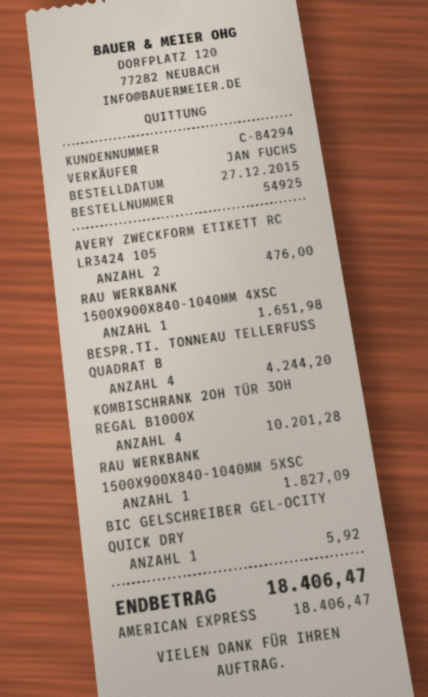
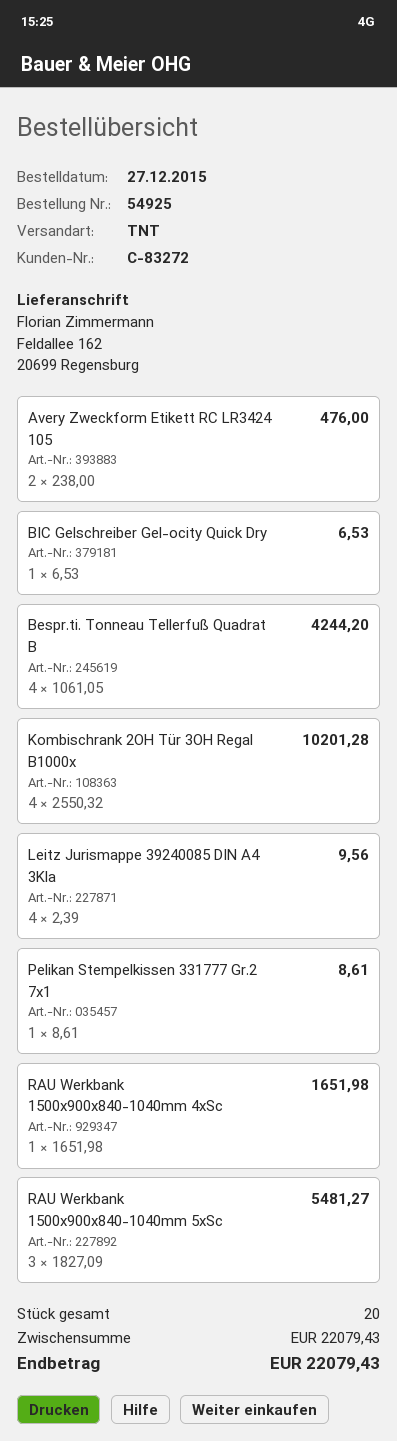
customer number: C-84294 -> C-83272
RAU WERKBANK 1500X900X840-1040MM 5XSC: 1 for 1827.09 -> 3 for 5481.27
BIC GELSCHREIBER GEL-OCITY QUICK DRY: 1 for 5.92 -> 1 for 6.53
Leitz Jurismappe 39240085 DIN A4 3Kla: none -> 4 for 9.56
Pelikan Stempelkissen 331777 Gr.2 7x1: none -> 1 for 8.61
total: 18406.47 -> 22079.43

